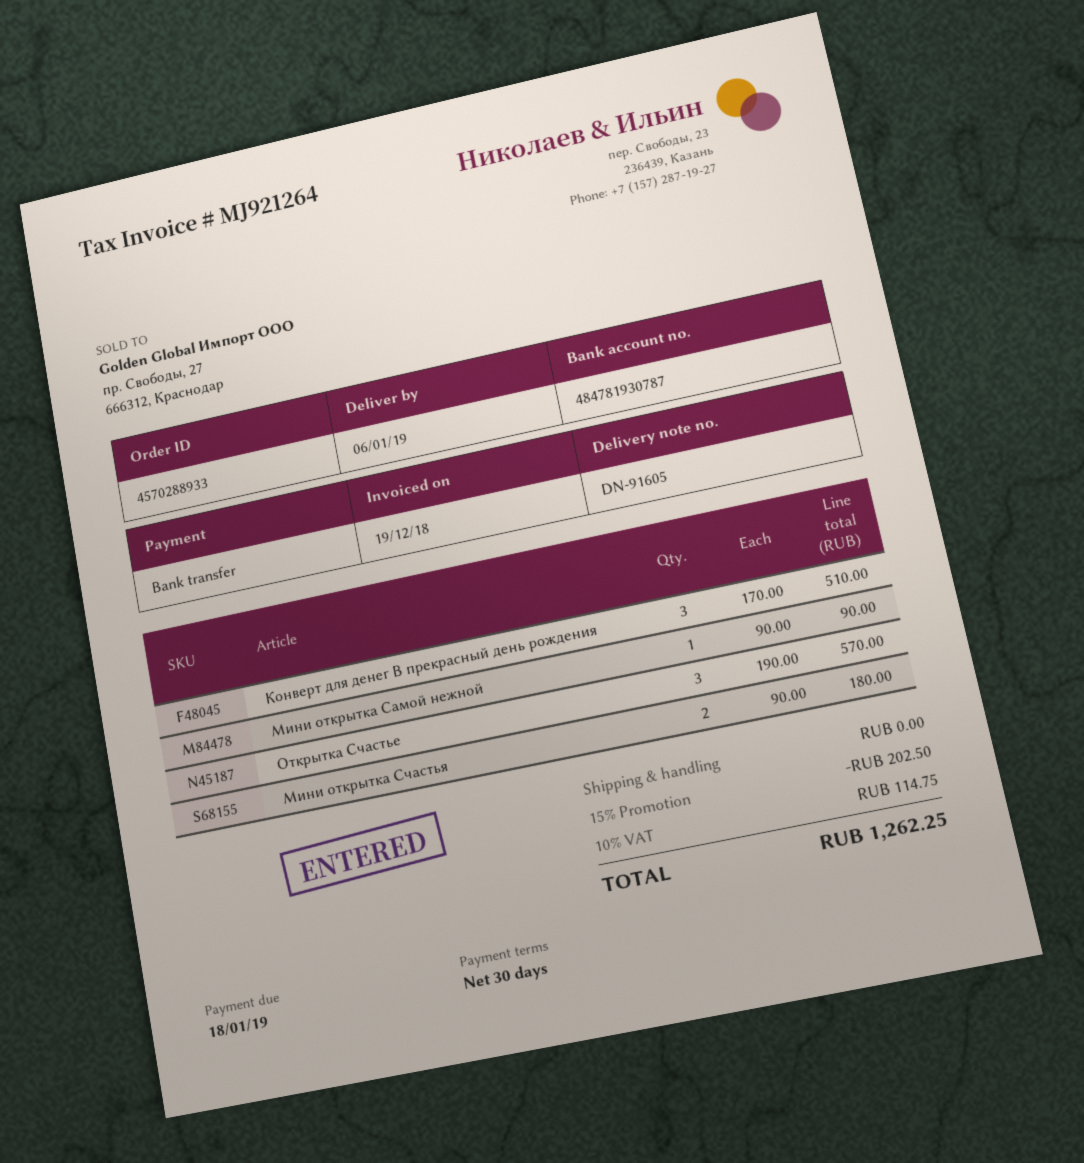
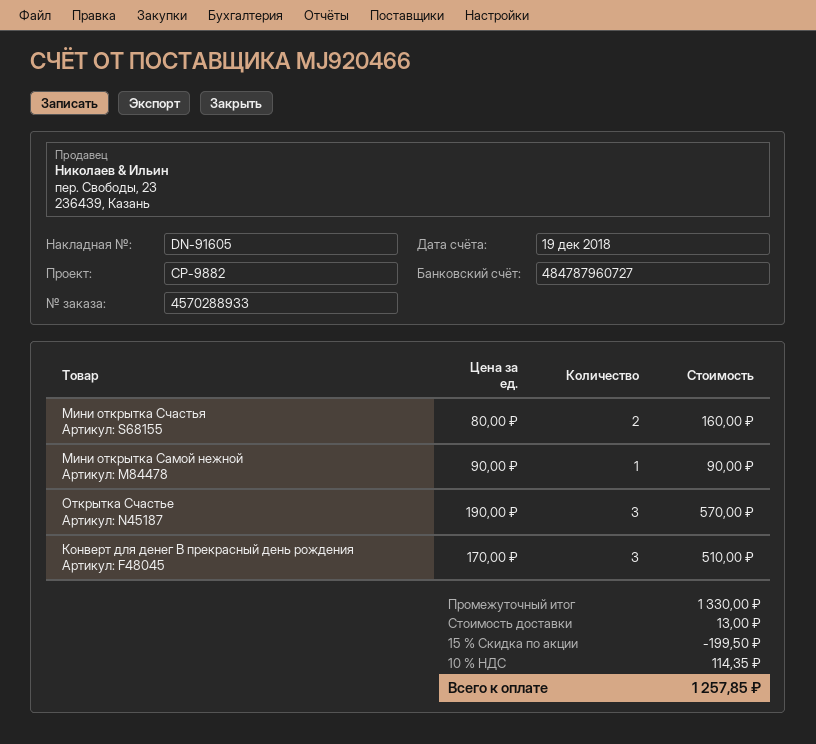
invoice number: MJ921264 -> MJ920466
bank account: 484781930787 -> 484787960727
Мини открытка Счастья: 2 x 90.00 = 180.00 -> 2 x 80.00 = 160.00
discount: 15% = 202.50 -> 15% = 199.50
shipping: 0.00 -> 13.00
tax: 10% = 114.75 -> 10% = 114.35
total: 1262.25 -> 1257.85

